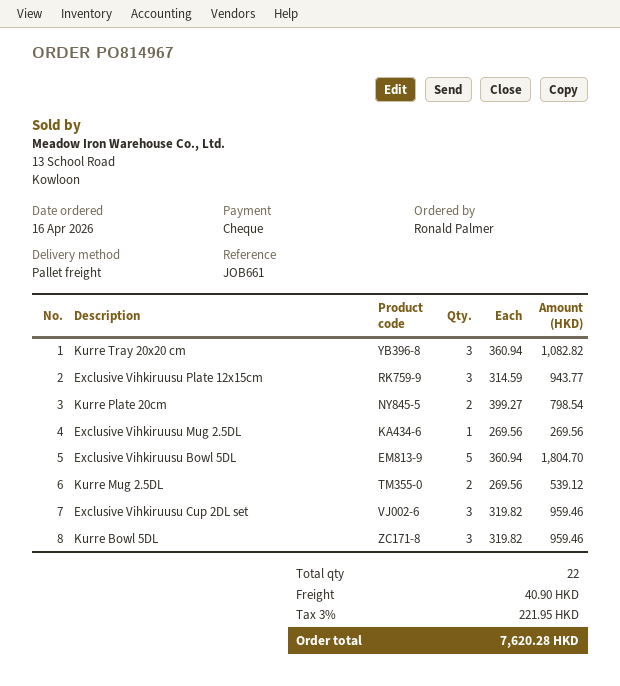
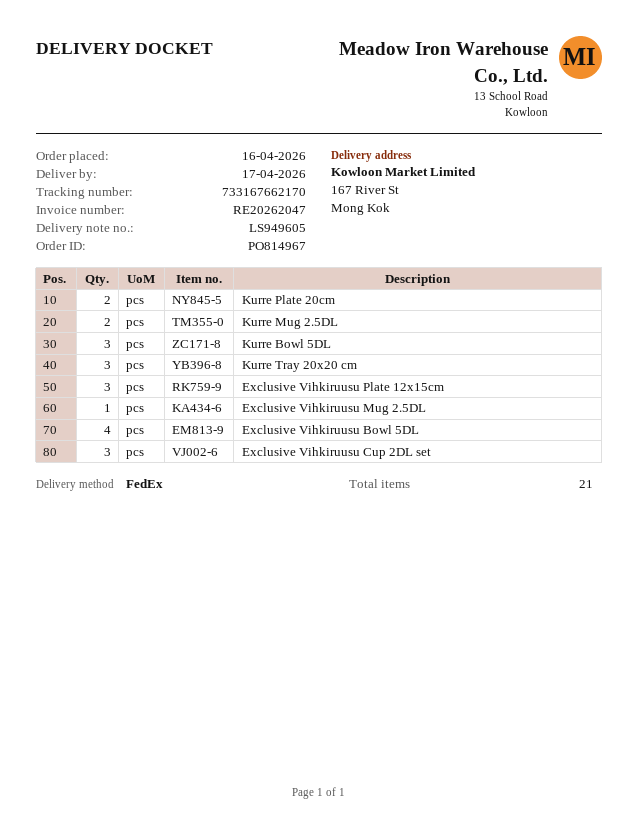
shipping method: pallet freight -> FedEx
Exclusive Vihkiruusu Bowl 5DL: 5 -> 4
total quantity: 22 -> 21

